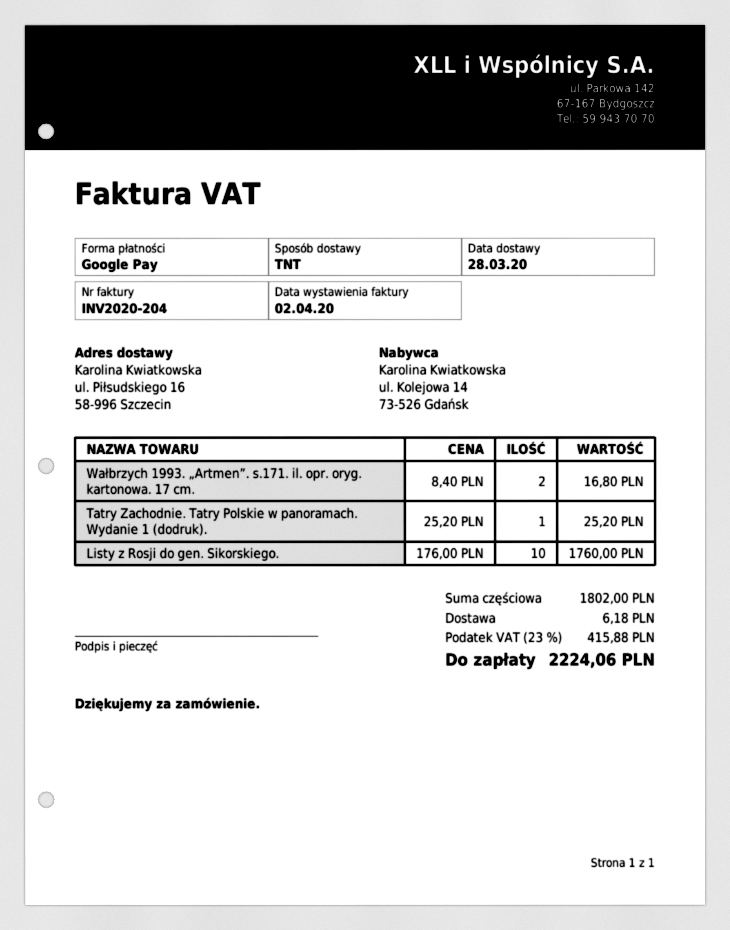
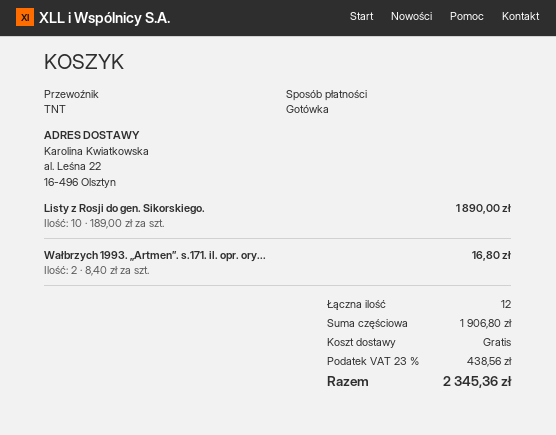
payment method: Google Pay -> cash
ship to: ul. Piłsudskiego 16, 58-996 Szczecin -> al. Leśna 22, 16-496 Olsztyn
Tatry Zachodnie. Tatry Polskie w panoramach. Wydanie 1 (dodruk).: 1 x 25.20 = 25.20 -> none
Listy z Rosji do gen. Sikorskiego.: 10 x 176.00 = 1760.00 -> 10 x 189.00 = 1890.00
subtotal: 1802.00 -> 1906.80
shipping: 6.18 -> 0.00
tax: 23% = 415.88 -> 23% = 438.56
total: 2224.06 -> 2345.36

